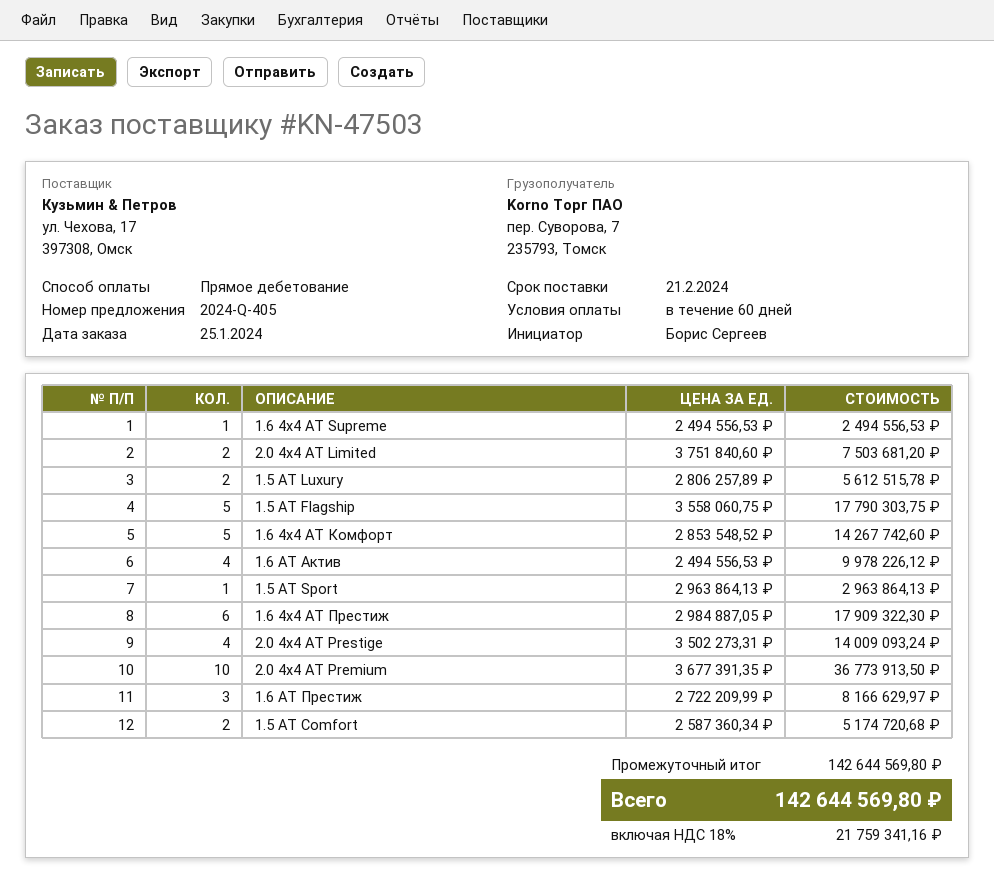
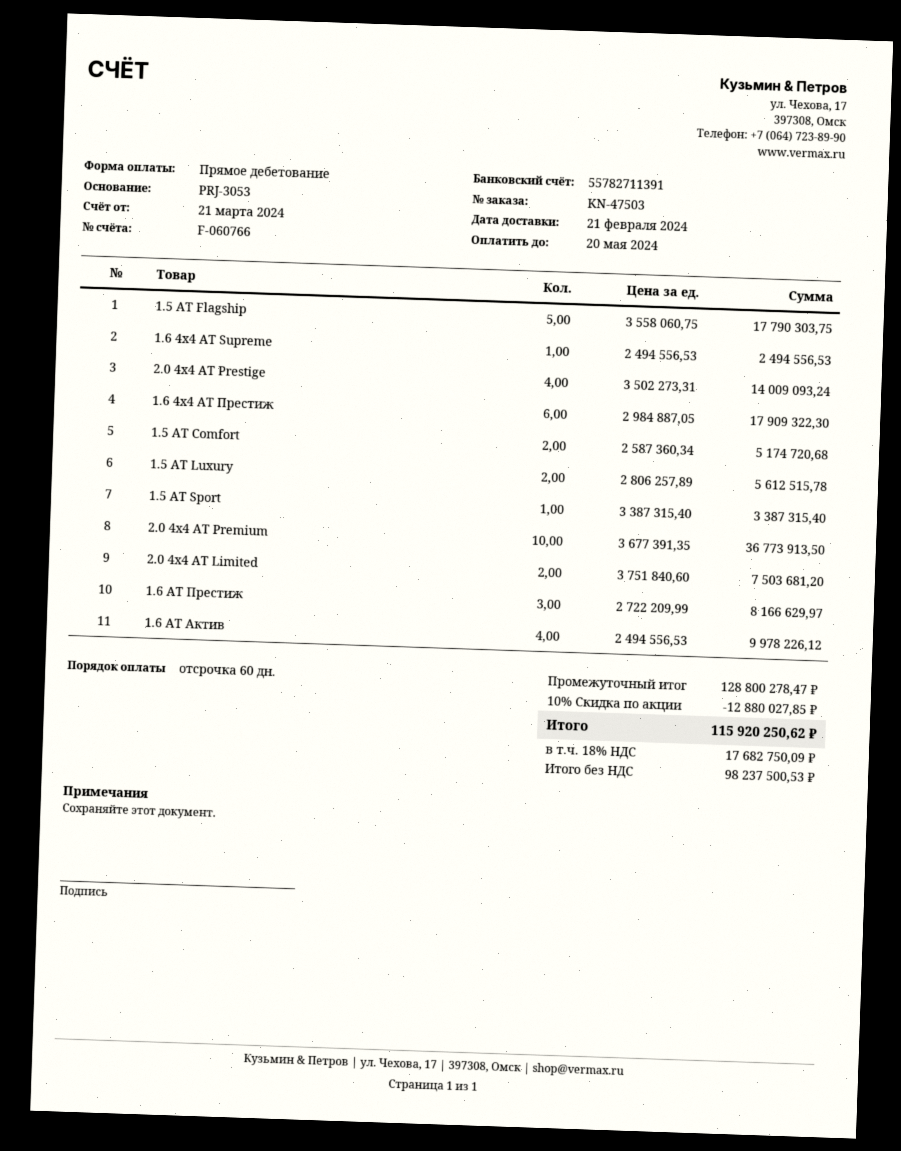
1.6 4x4 AT Комфорт: 5 x 2853548.52 = 14267742.60 -> none
1.5 AT Sport: 1 x 2963864.13 = 2963864.13 -> 1 x 3387315.40 = 3387315.40
subtotal: 142644569.80 -> 128800278.47
discount: none -> 10% = 12880027.85
tax: 18% = 21759341.16 -> 18% = 17682750.09
total: 142644569.80 -> 115920250.62

